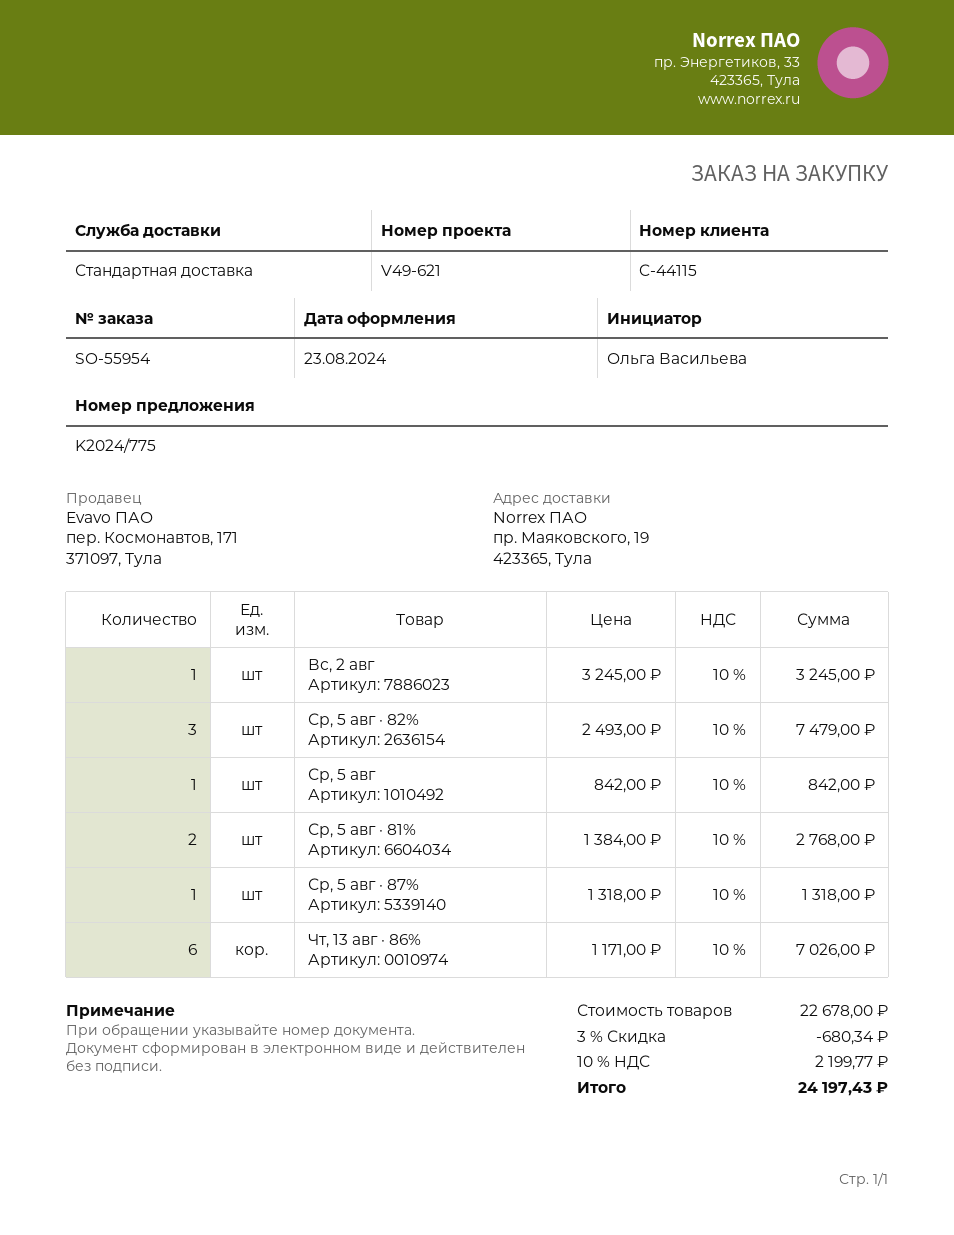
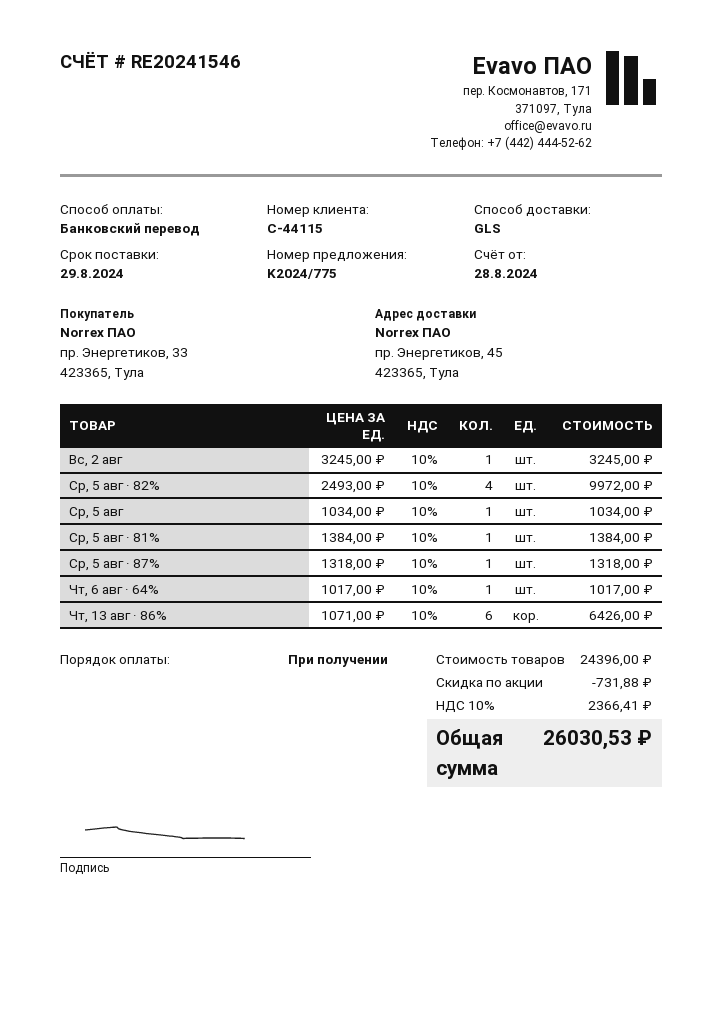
shipping method: standard -> GLS
ship to: пр. Маяковского, 19, 423365, Тула -> пр. Энергетиков, 45, 423365, Тула
Ср, 5 авг · 82%: 3 x 2493.00 = 7479.00 -> 4 x 2493.00 = 9972.00
Ср, 5 авг: 1 x 842.00 = 842.00 -> 1 x 1034.00 = 1034.00
Ср, 5 авг · 81%: 2 x 1384.00 = 2768.00 -> 1 x 1384.00 = 1384.00
Чт, 13 авг · 86%: 6 x 1171.00 = 7026.00 -> 6 x 1071.00 = 6426.00
Чт, 6 авг · 64%: none -> 1 x 1017.00 = 1017.00
subtotal: 22678.00 -> 24396.00
discount: 680.34 -> 731.88
tax: 10% = 2199.77 -> 10% = 2366.41
total: 24197.43 -> 26030.53

